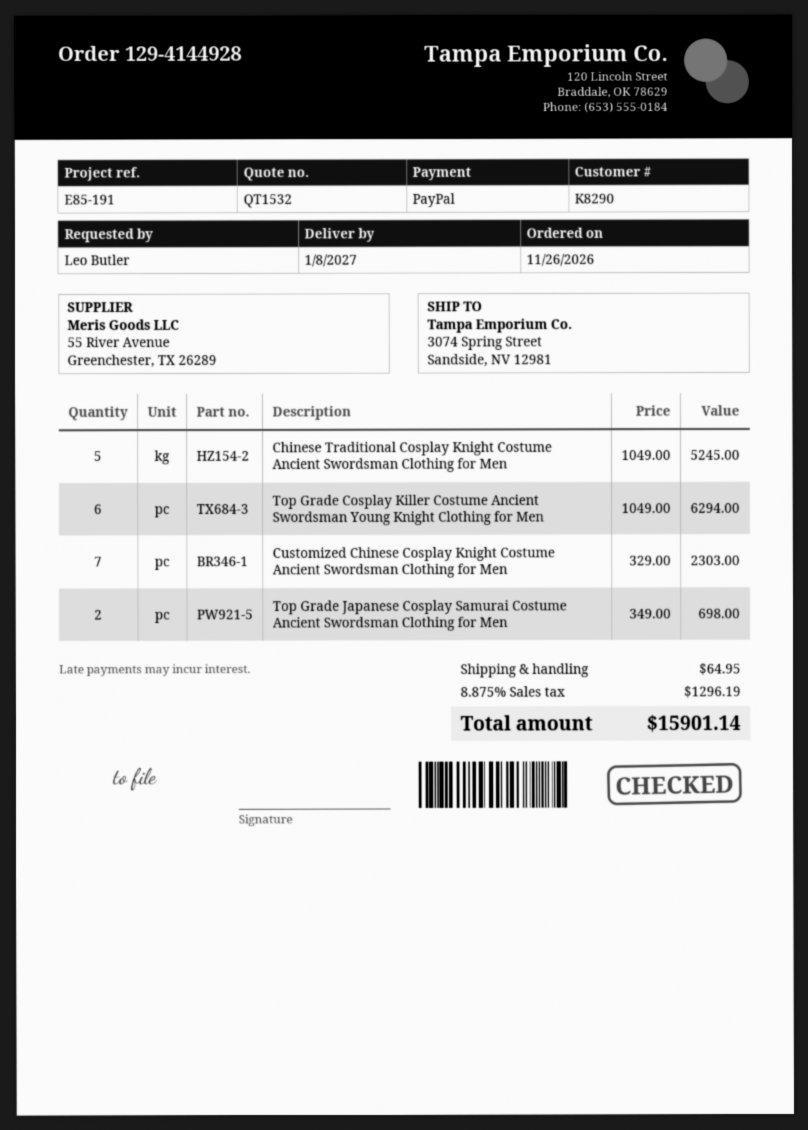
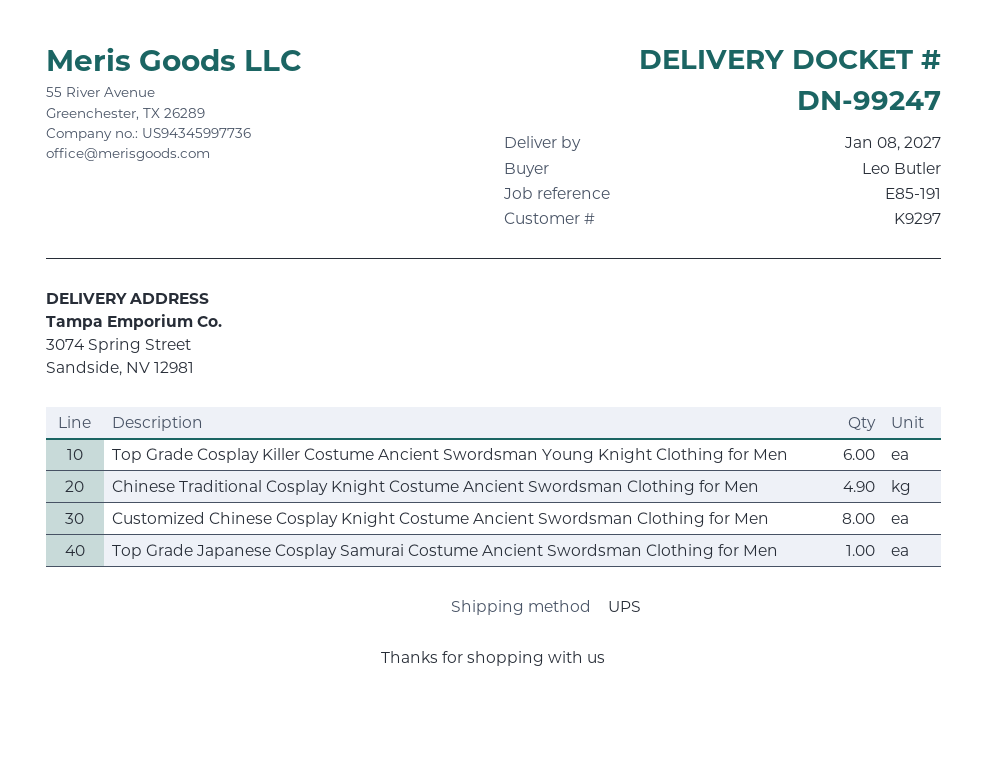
customer number: K8290 -> K9297
Chinese Traditional Cosplay Knight Costume Ancient Swordsman Clothing for Men: 5 -> 4.9
Customized Chinese Cosplay Knight Costume Ancient Swordsman Clothing for Men: 7 -> 8
Top Grade Japanese Cosplay Samurai Costume Ancient Swordsman Clothing for Men: 2 -> 1

